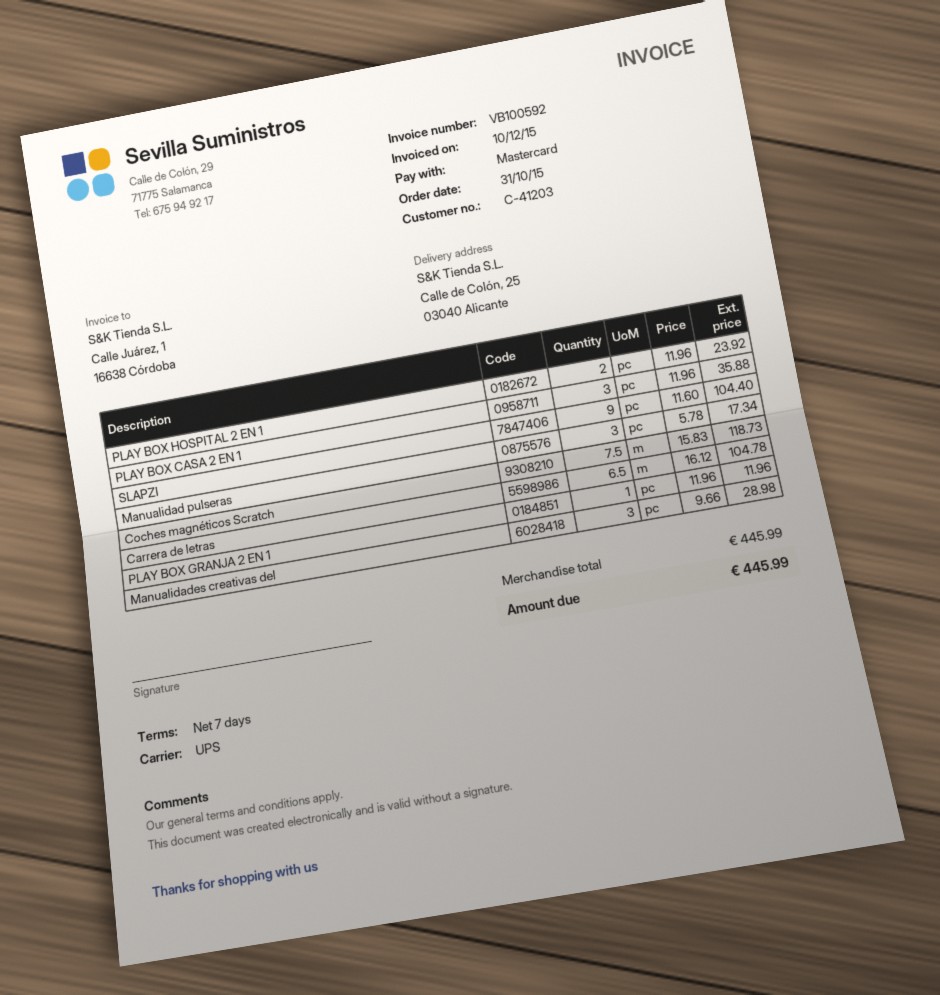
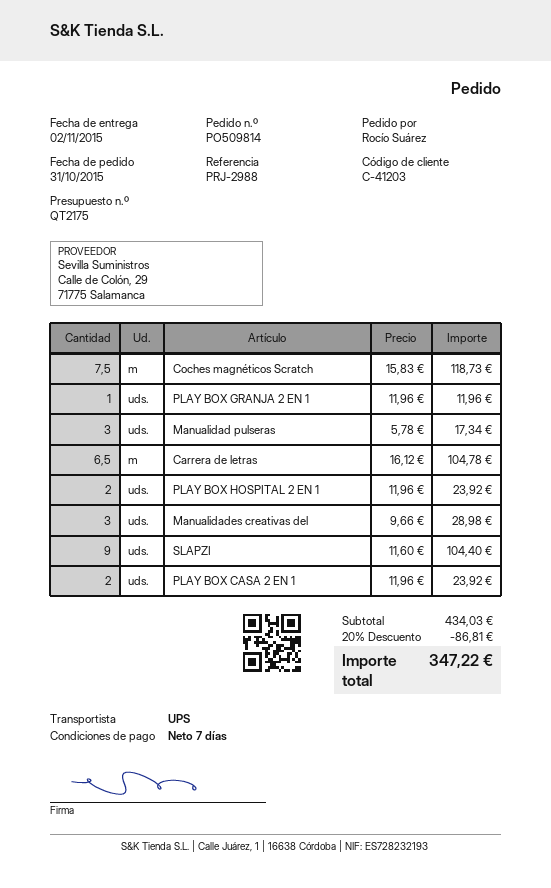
PLAY BOX CASA 2 EN 1: 3 x 11.96 = 35.88 -> 2 x 11.96 = 23.92
subtotal: 445.99 -> 434.03
discount: none -> 20% = 86.81
total: 445.99 -> 347.22

